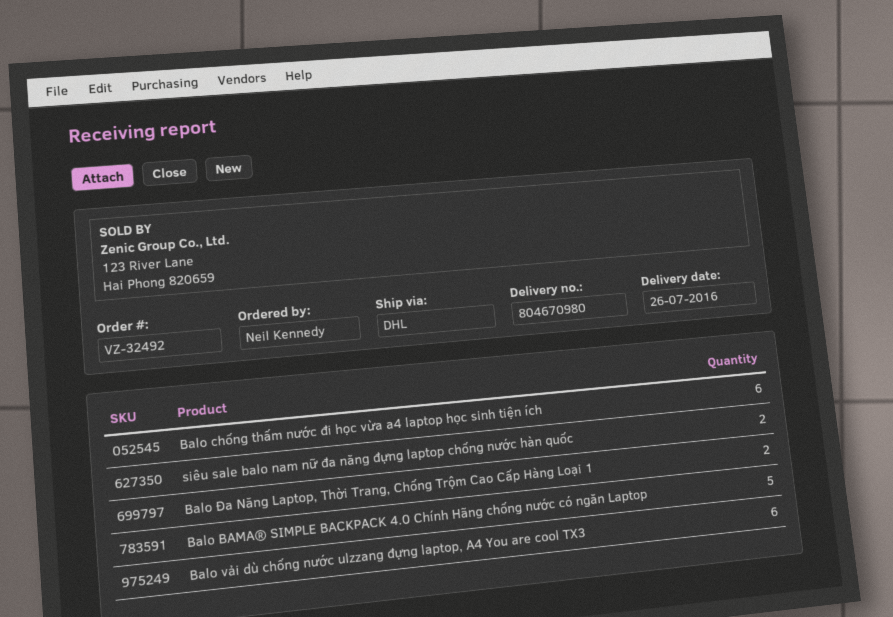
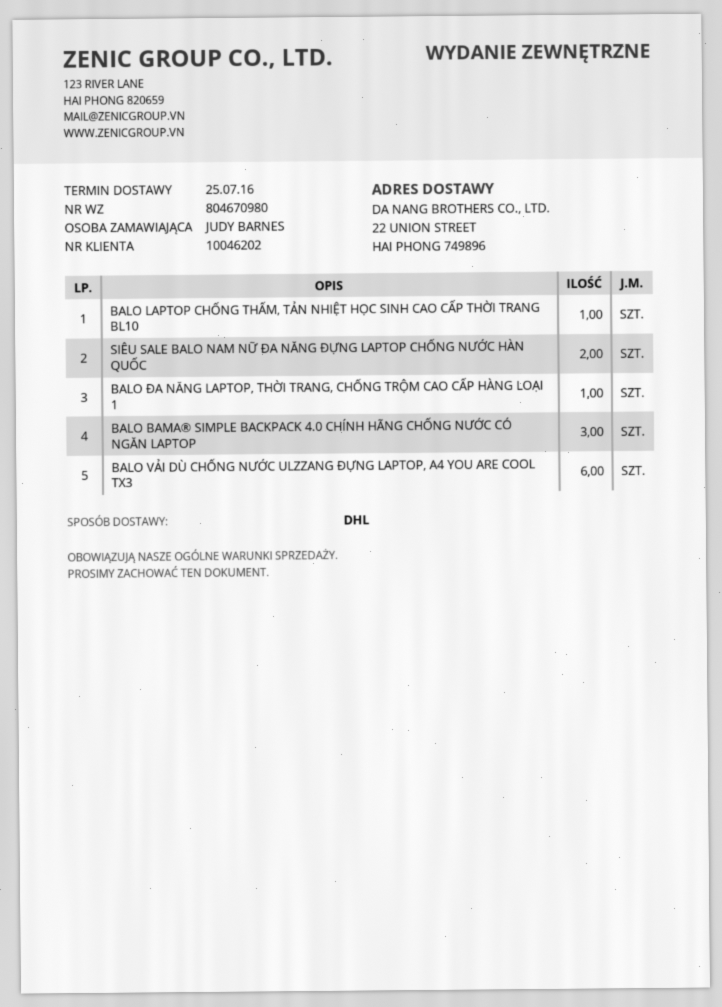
delivery date: 2016-07-26 -> 2016-07-25
ordered by: Neil Kennedy -> JUDY BARNES
Balo chống thấm nước đi học vừa a4 laptop học sinh tiện ích: 6 -> none
Balo Đa Năng Laptop, Thời Trang, Chống Trộm Cao Cấp Hàng Loại 1: 2 -> 1
Balo BAMA® SIMPLE BACKPACK 4.0 Chính Hãng chống nước có ngăn Laptop: 5 -> 3
BALO LAPTOP CHỐNG THẤM, TẢN NHIỆT HỌC SINH CAO CẤP THỜI TRANG BL10: none -> 1

